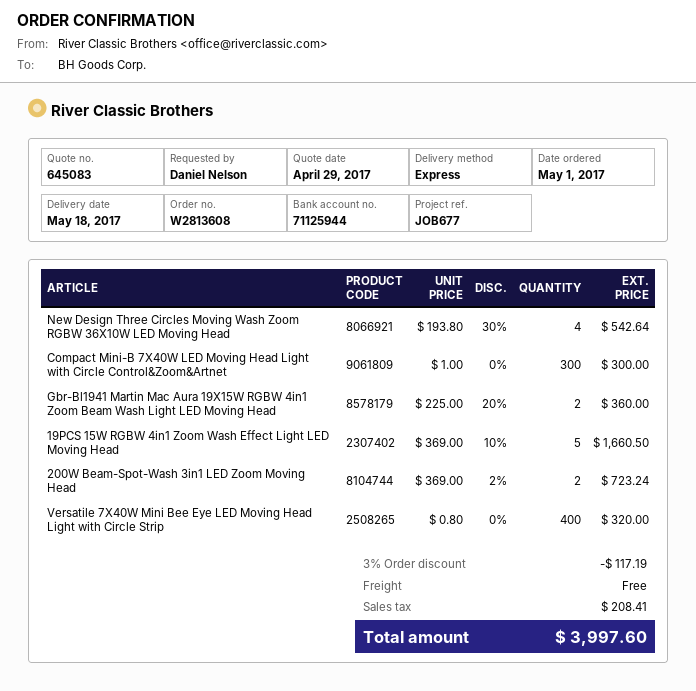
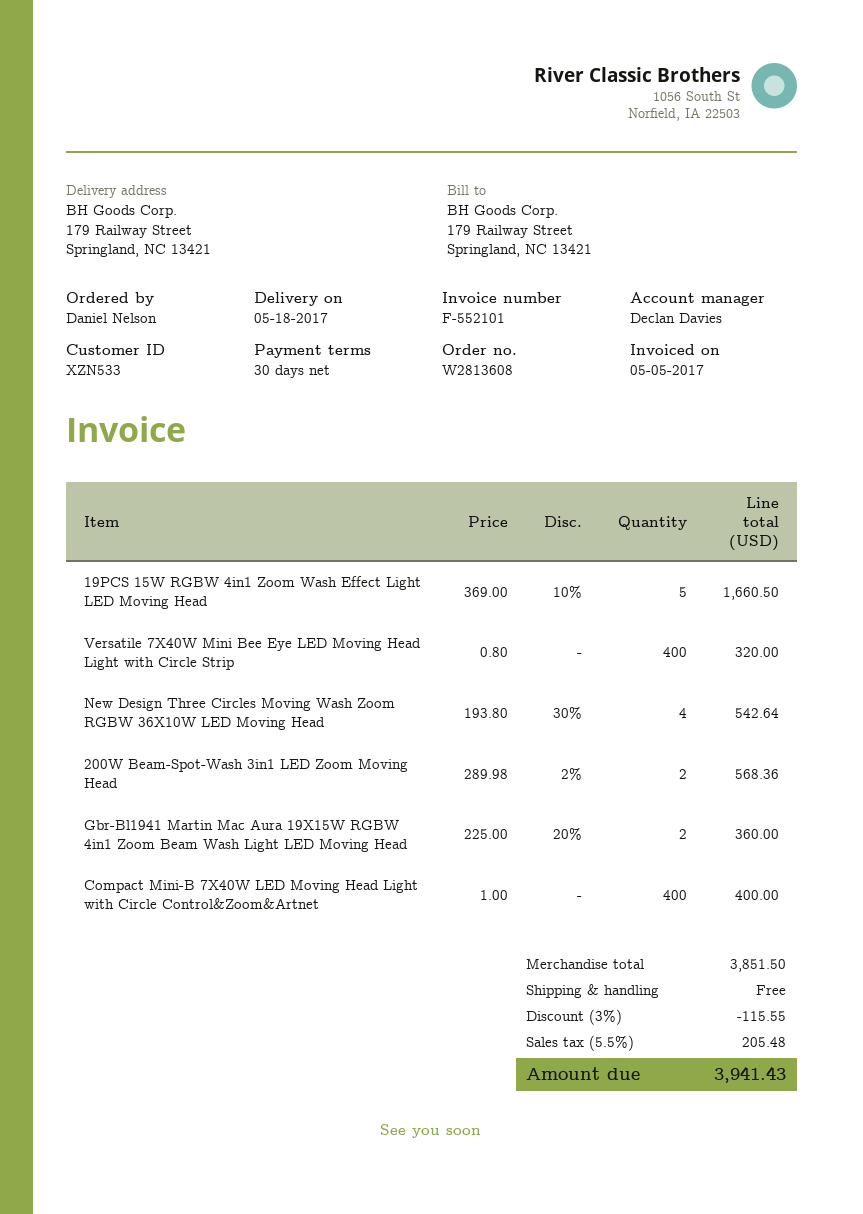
Compact Mini-B 7X40W LED Moving Head Light with Circle Control&Zoom&Artnet: 300 x 1.00 = 300.00 -> 400 x 1.00 = 400.00
200W Beam-Spot-Wash 3in1 LED Zoom Moving Head: 2 x 369.00 - 2% = 723.24 -> 2 x 289.98 - 2% = 568.36
discount: 3% = 117.19 -> 3% = 115.55
tax: 208.41 -> 205.48
total: 3997.60 -> 3941.43

